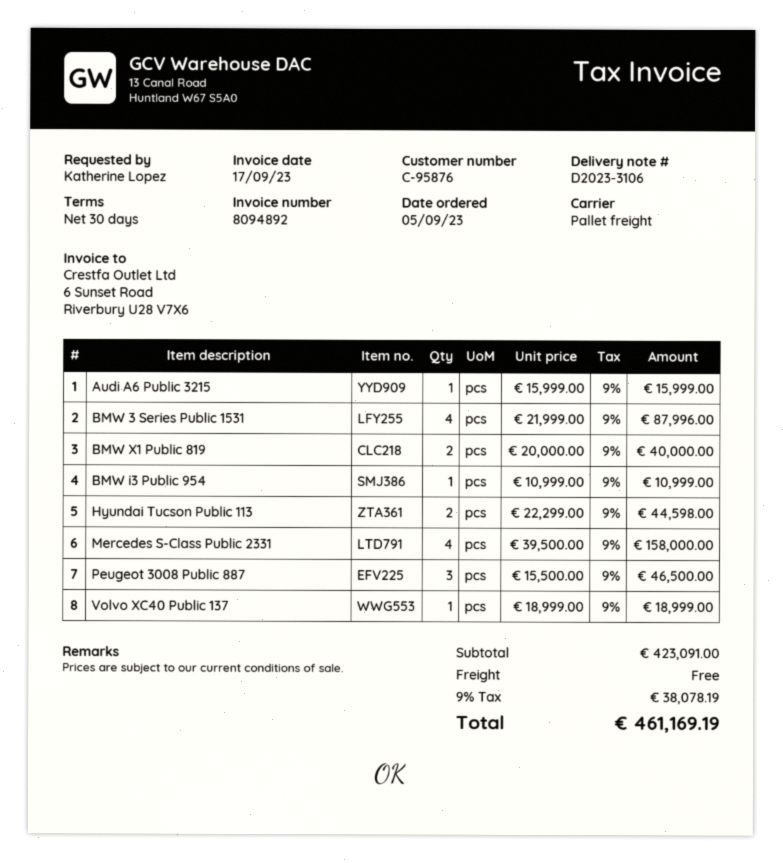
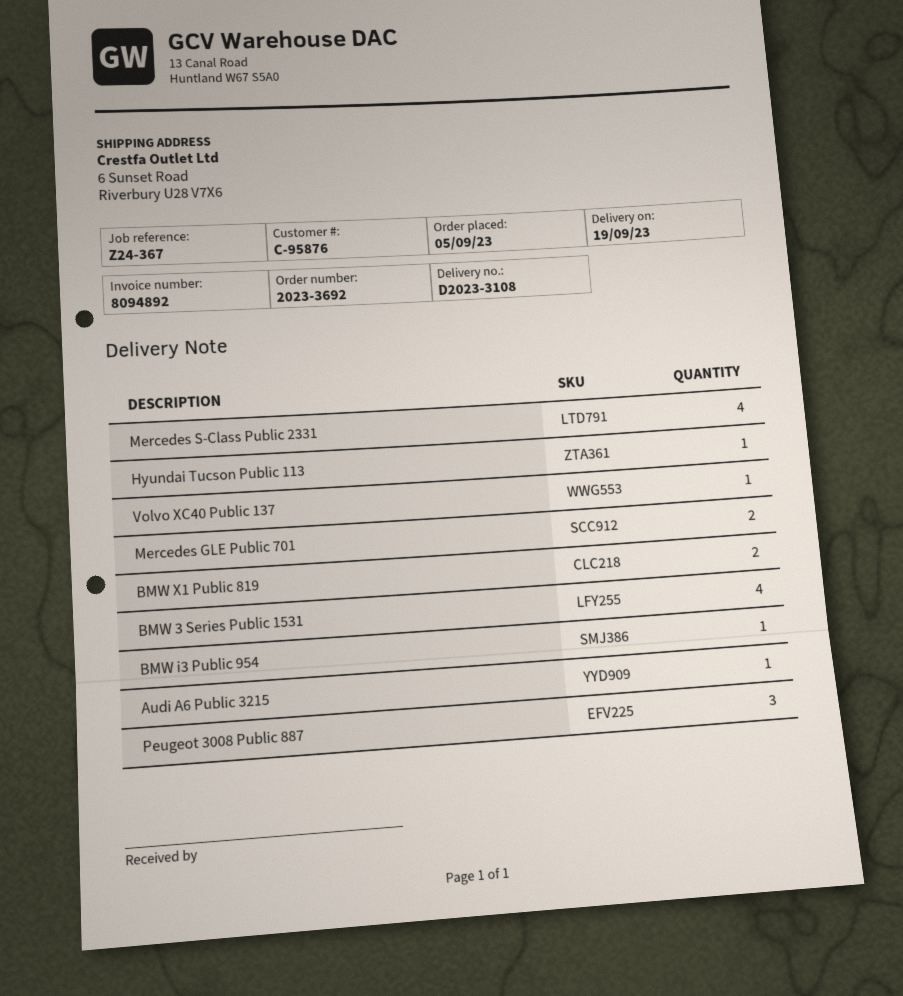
delivery note number: D2023-3106 -> D2023-3108
Hyundai Tucson Public 113: 2 -> 1
Mercedes GLE Public 701: none -> 2

